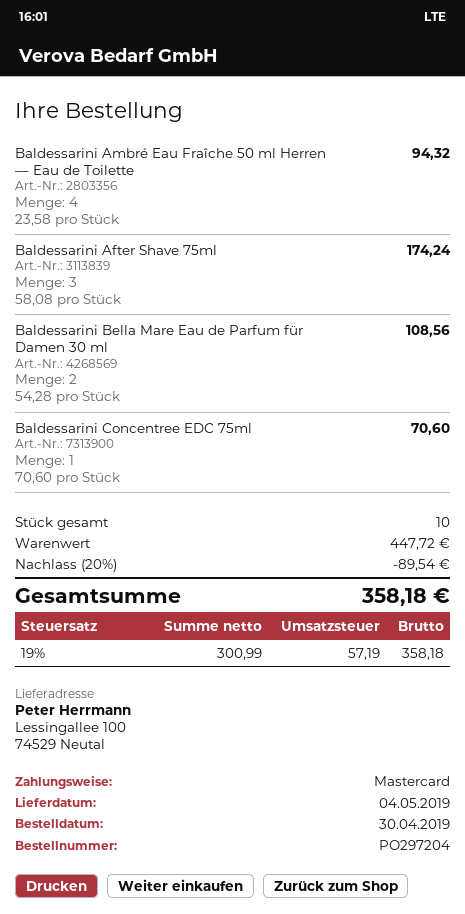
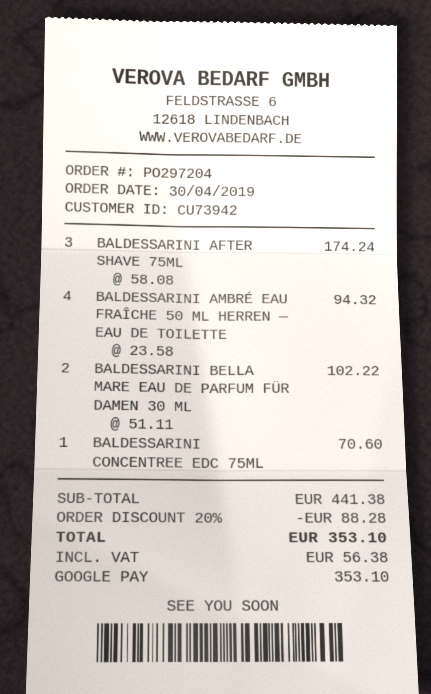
payment method: Mastercard -> Google Pay
Baldessarini Bella Mare Eau de Parfum für Damen 30 ml: 2 x 54.28 = 108.56 -> 2 x 51.11 = 102.22
subtotal: 447.72 -> 441.38
discount: 20% = 89.54 -> 20% = 88.28
tax: 57.19 -> 56.38
total: 358.18 -> 353.10

